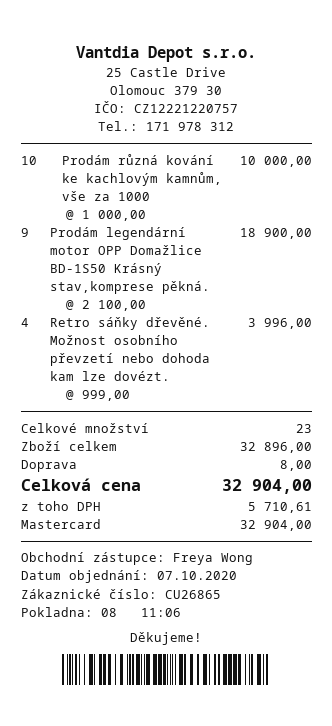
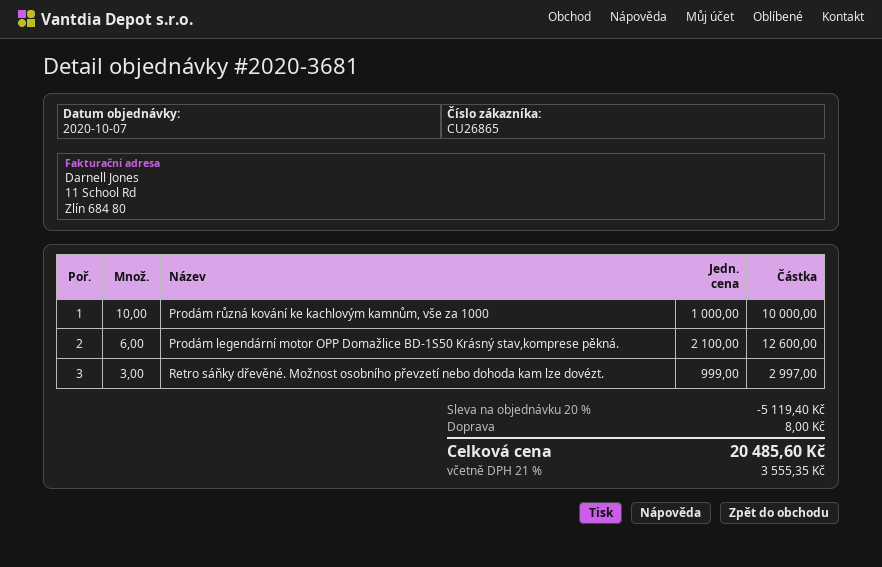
Prodám legendární motor OPP Domažlice BD-1S50 Krásný stav,komprese pěkná.: 9 x 2100.00 = 18900.00 -> 6 x 2100.00 = 12600.00
Retro sáňky dřevěné. Možnost osobního převzetí nebo dohoda kam lze dovézt.: 4 x 999.00 = 3996.00 -> 3 x 999.00 = 2997.00
discount: none -> 20% = 5119.40
tax: 5710.61 -> 3555.35
total: 32904.00 -> 20485.60

